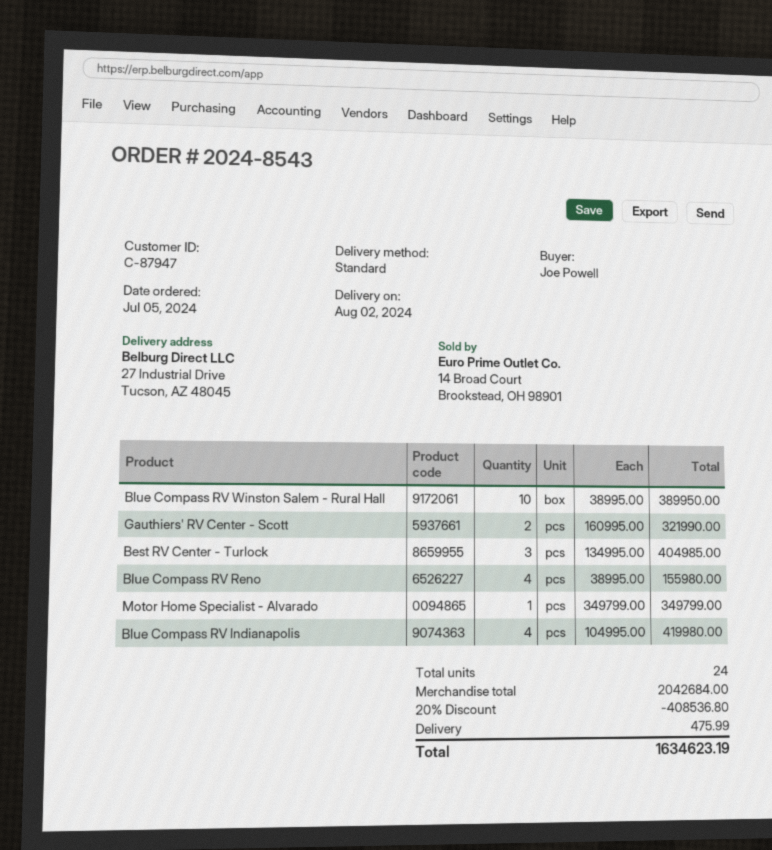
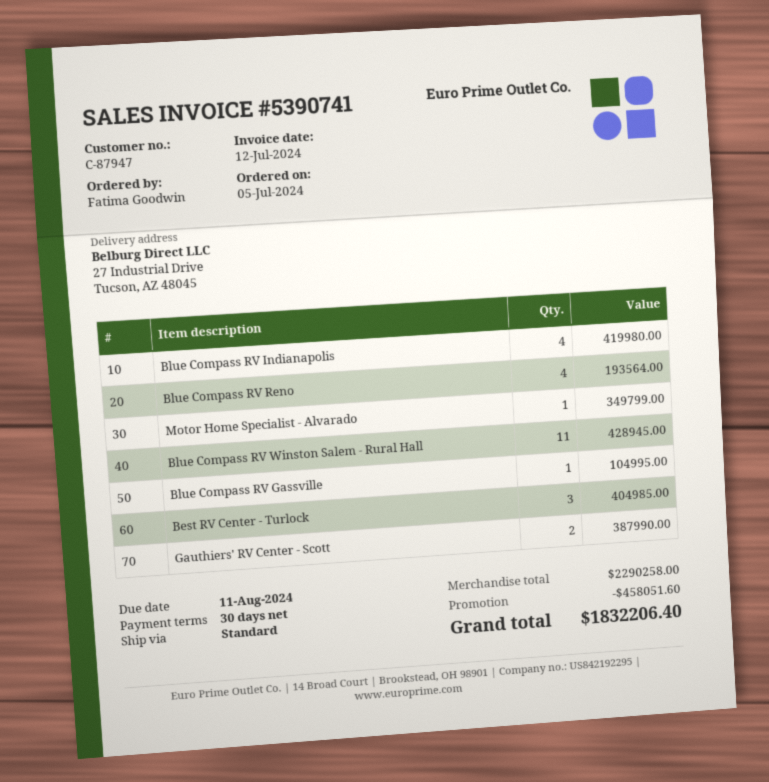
ordered by: Joe Powell -> Fatima Goodwin
Blue Compass RV Winston Salem - Rural Hall: 10 for 389950.00 -> 11 for 428945.00
Gauthiers' RV Center - Scott: 2 for 321990.00 -> 2 for 387990.00
Blue Compass RV Reno: 4 for 155980.00 -> 4 for 193564.00
Blue Compass RV Gassville: none -> 1 for 104995.00
subtotal: 2042684.00 -> 2290258.00
discount: 408536.80 -> 458051.60
shipping: 475.99 -> none
total: 1634623.19 -> 1832206.40

